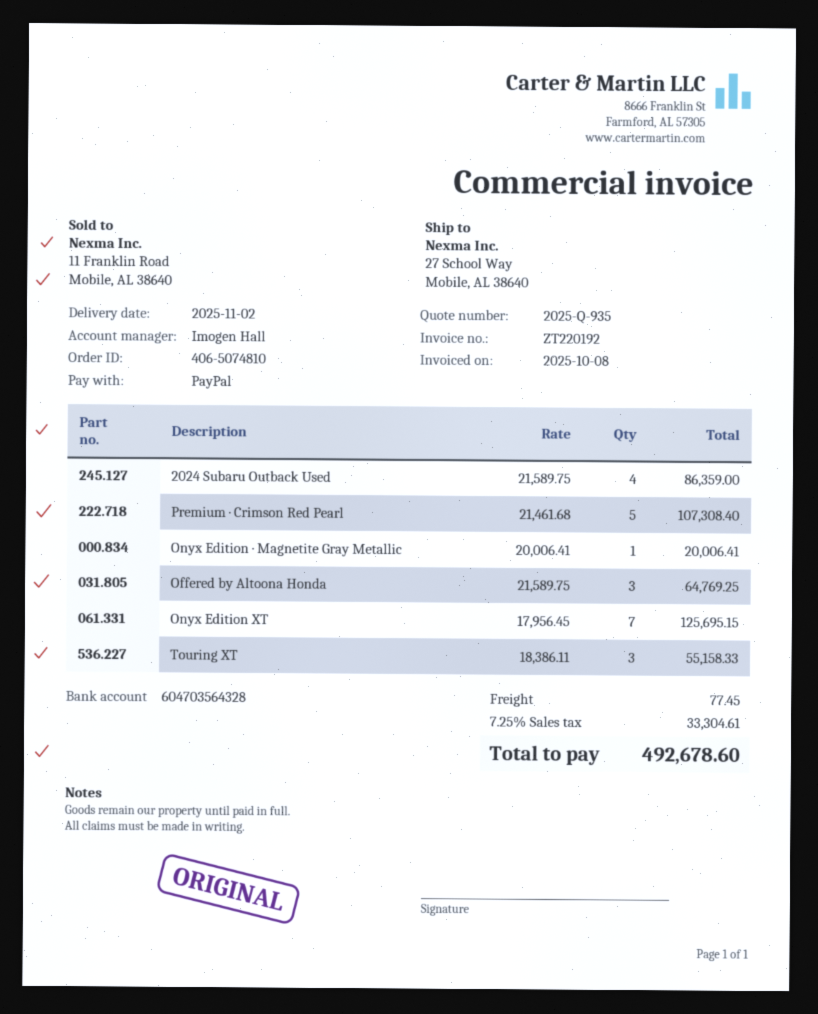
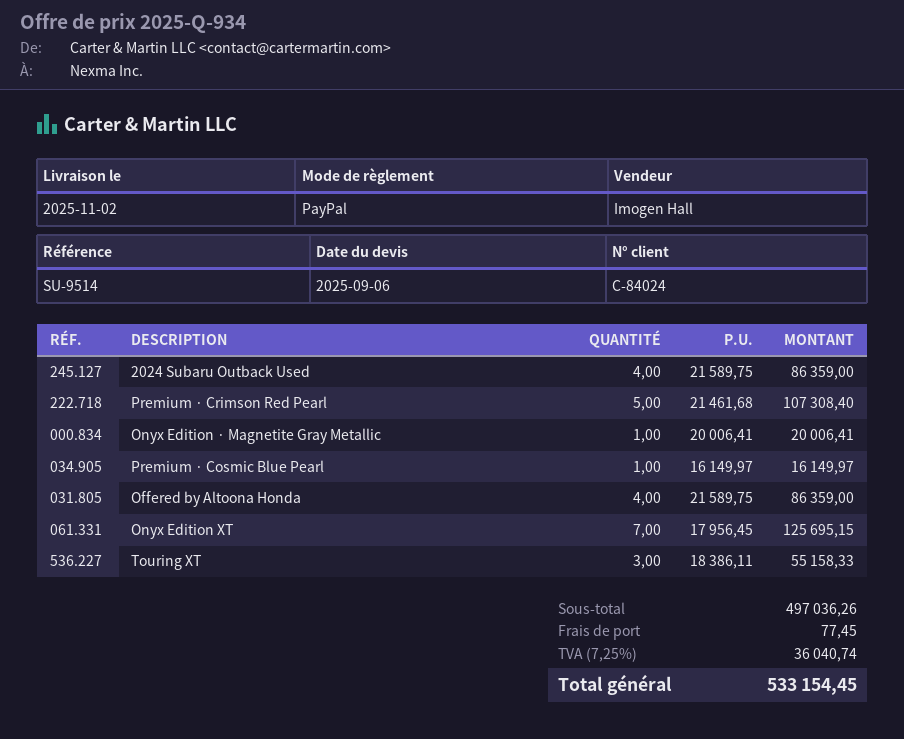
quote number: 2025-Q-935 -> 2025-Q-934
Offered by Altoona Honda: 3 x 21589.75 = 64769.25 -> 4 x 21589.75 = 86359.00
Premium · Cosmic Blue Pearl: none -> 1 x 16149.97 = 16149.97
tax: 7.25% = 33304.61 -> 7.25% = 36040.74
total: 492678.60 -> 533154.45

